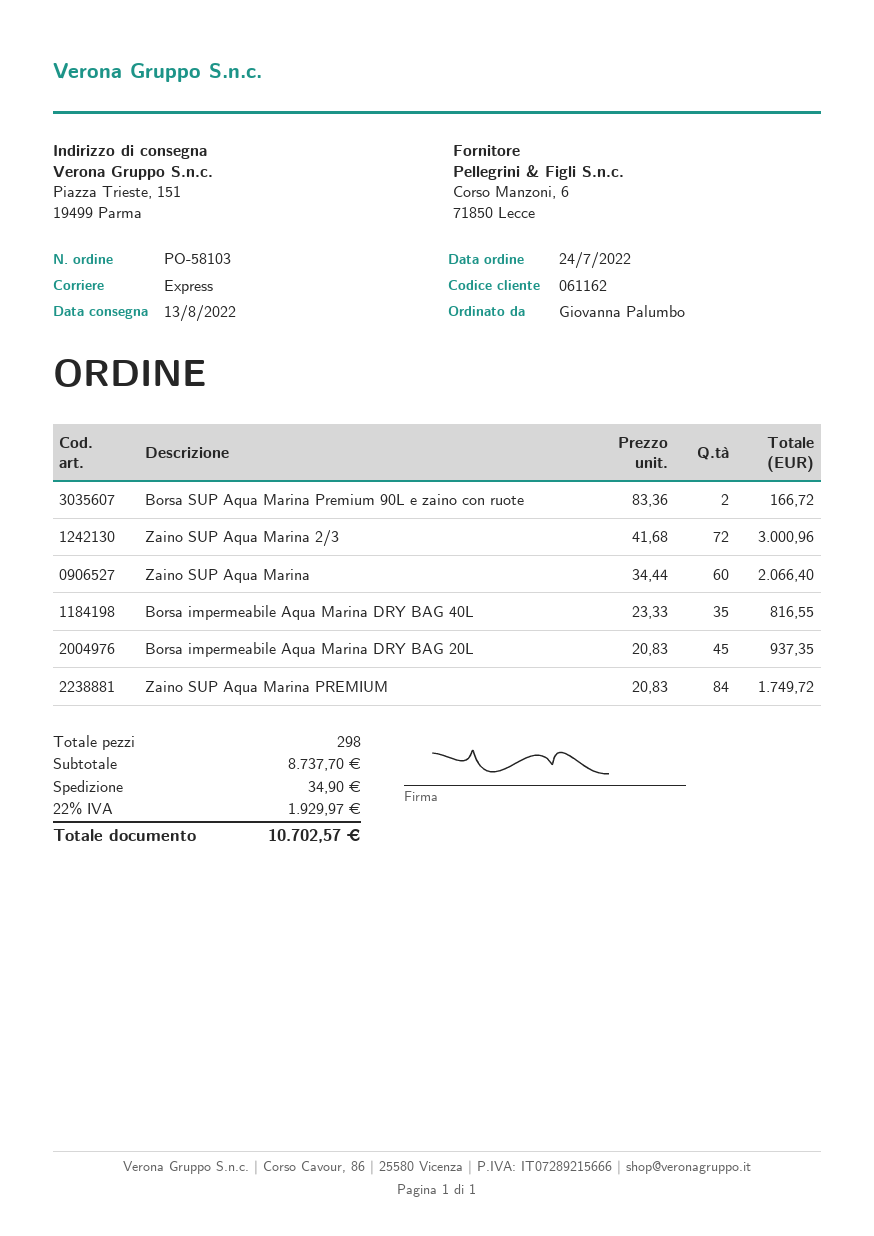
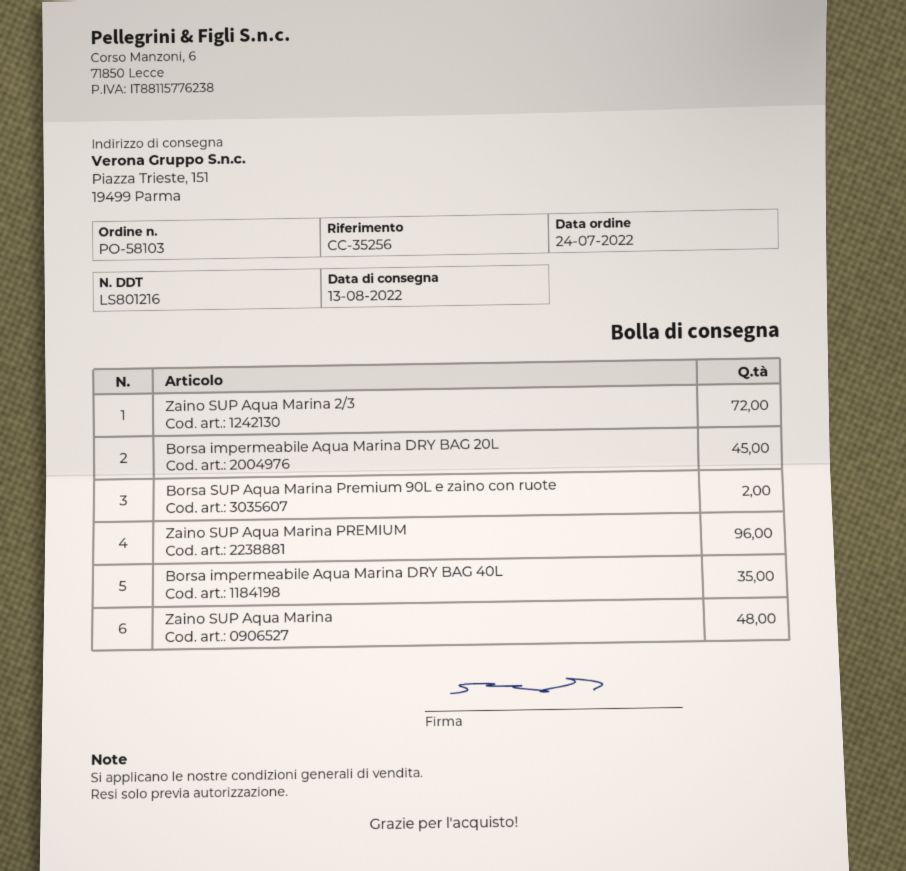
Zaino SUP Aqua Marina: 60 -> 48
Zaino SUP Aqua Marina PREMIUM: 84 -> 96

